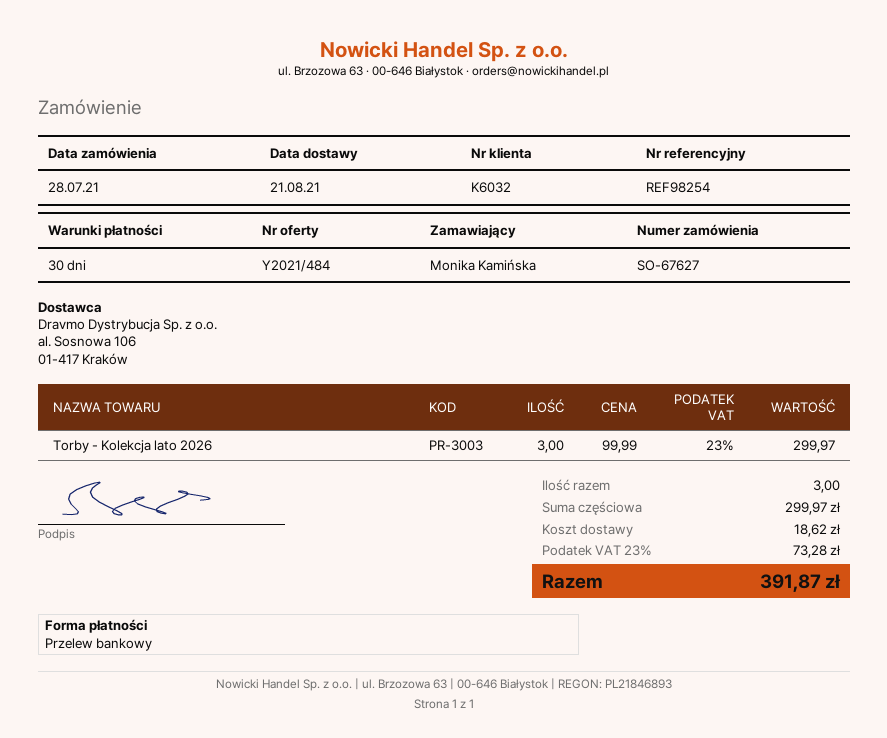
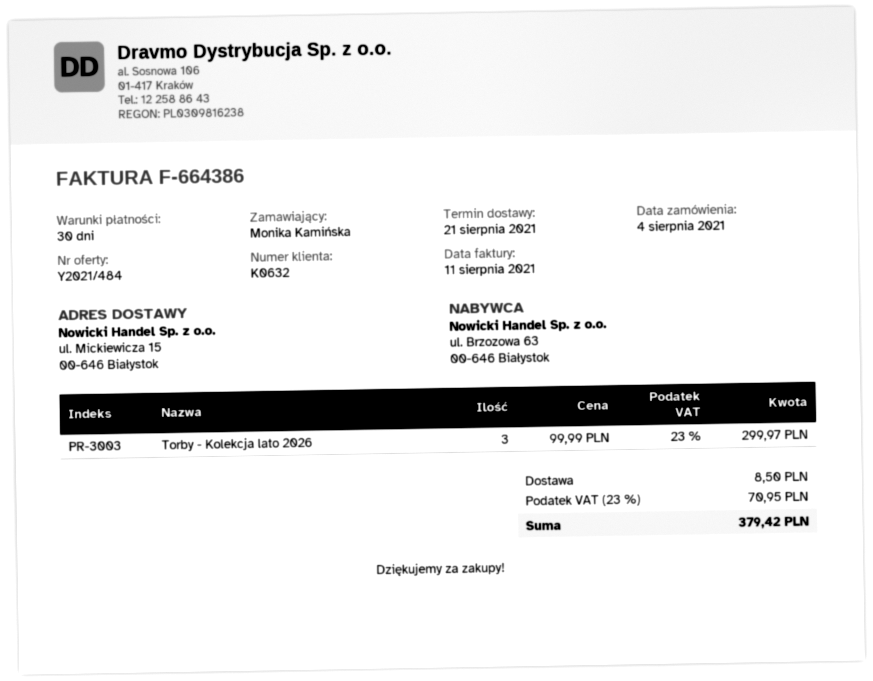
order date: 2021-07-28 -> 2021-08-04
customer number: K6032 -> K0632
shipping: 18.62 -> 8.50
tax: 23% = 73.28 -> 23% = 70.95
total: 391.87 -> 379.42

